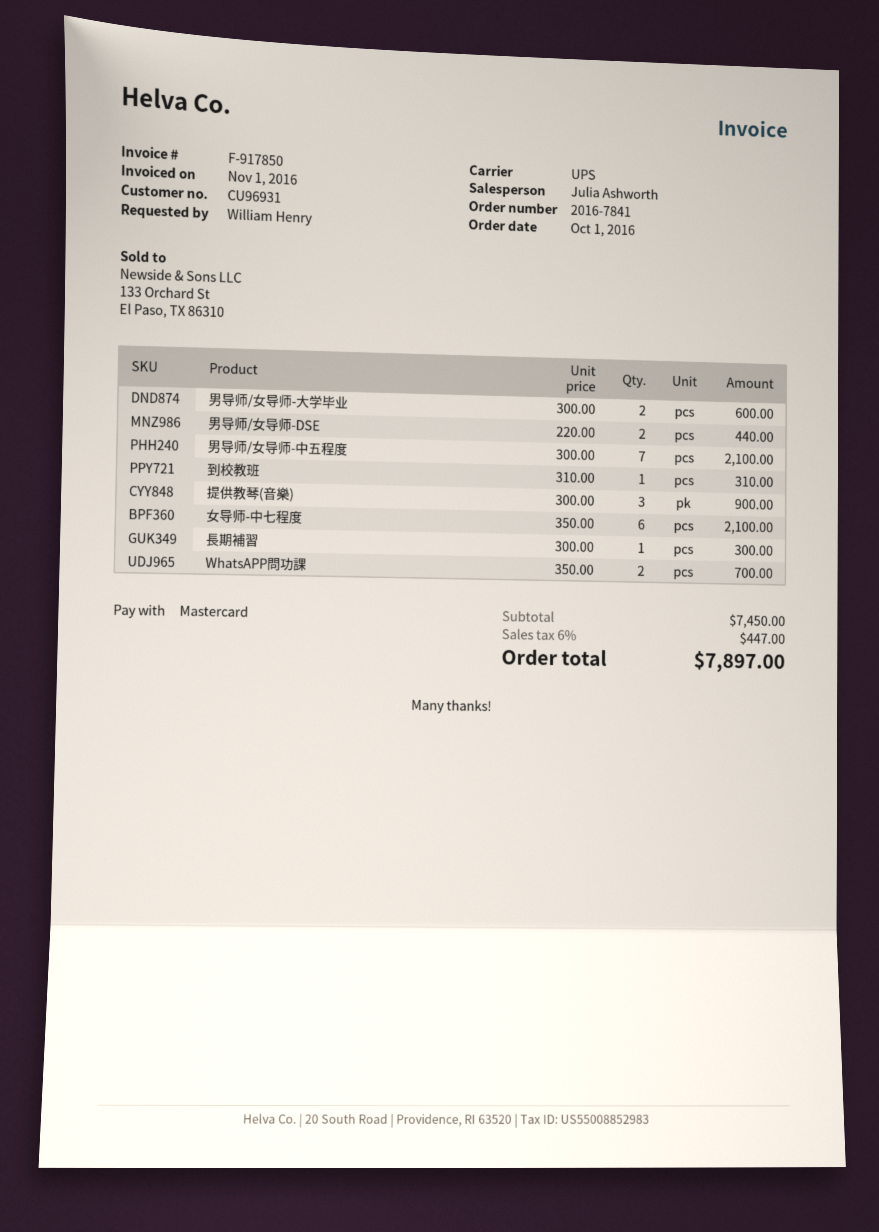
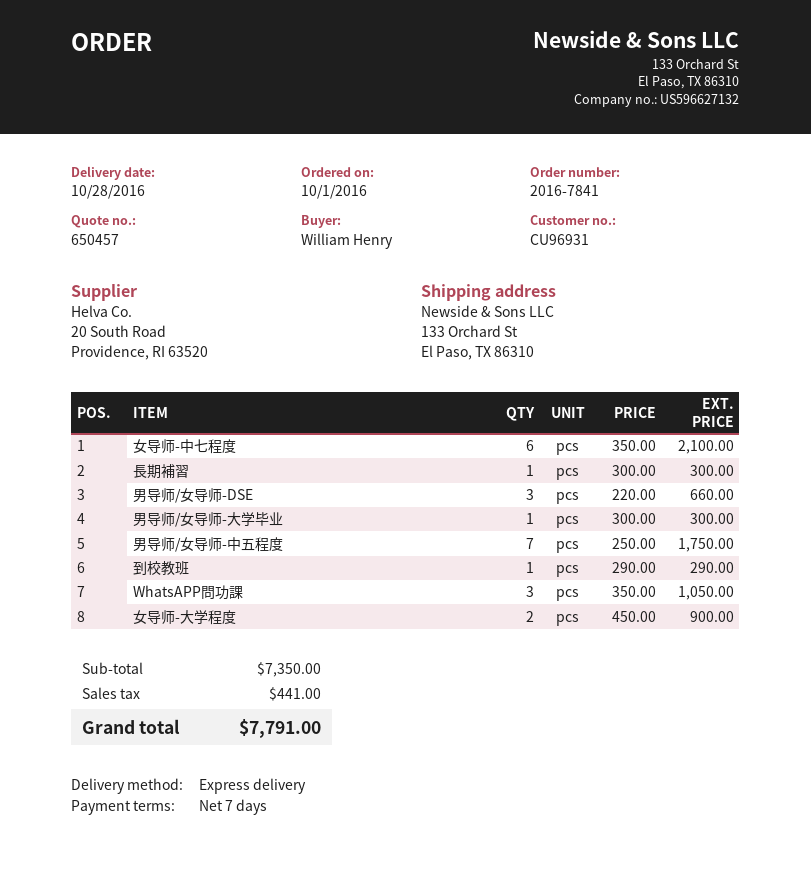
shipping method: UPS -> express
男导师/女导师-大学毕业: 2 x 300.00 = 600.00 -> 1 x 300.00 = 300.00
男导师/女导师-DSE: 2 x 220.00 = 440.00 -> 3 x 220.00 = 660.00
男导师/女导师-中五程度: 7 x 300.00 = 2100.00 -> 7 x 250.00 = 1750.00
到校教班: 1 x 310.00 = 310.00 -> 1 x 290.00 = 290.00
提供教琴(音樂): 3 x 300.00 = 900.00 -> none
WhatsAPP問功課: 2 x 350.00 = 700.00 -> 3 x 350.00 = 1050.00
女导师-大学程度: none -> 2 x 450.00 = 900.00
subtotal: 7450.00 -> 7350.00
tax: 447.00 -> 441.00
total: 7897.00 -> 7791.00

